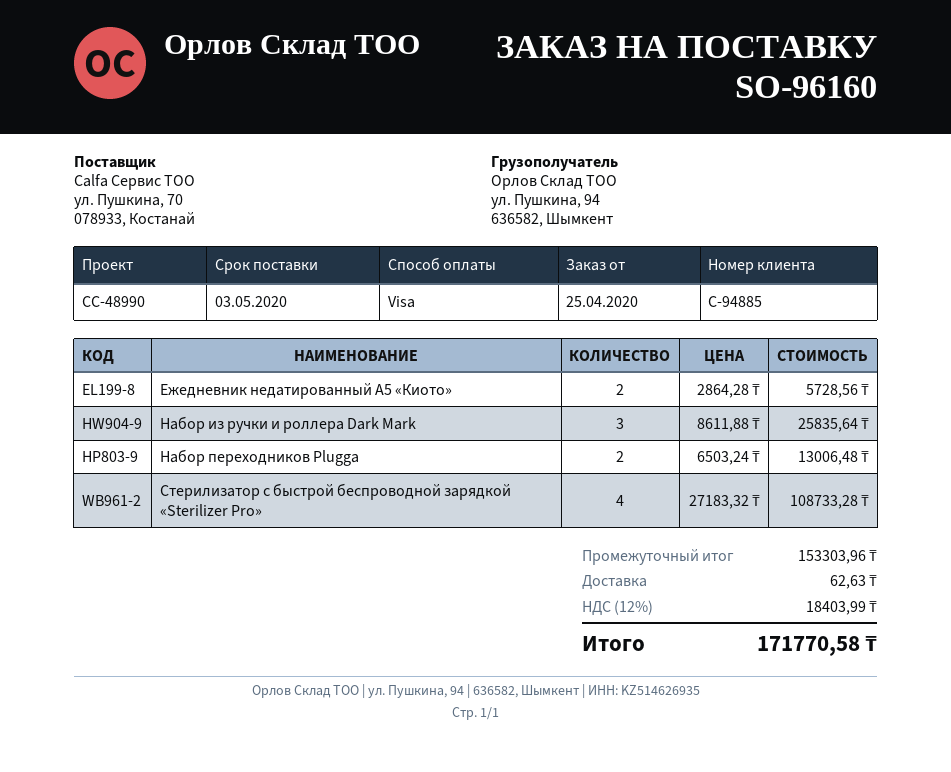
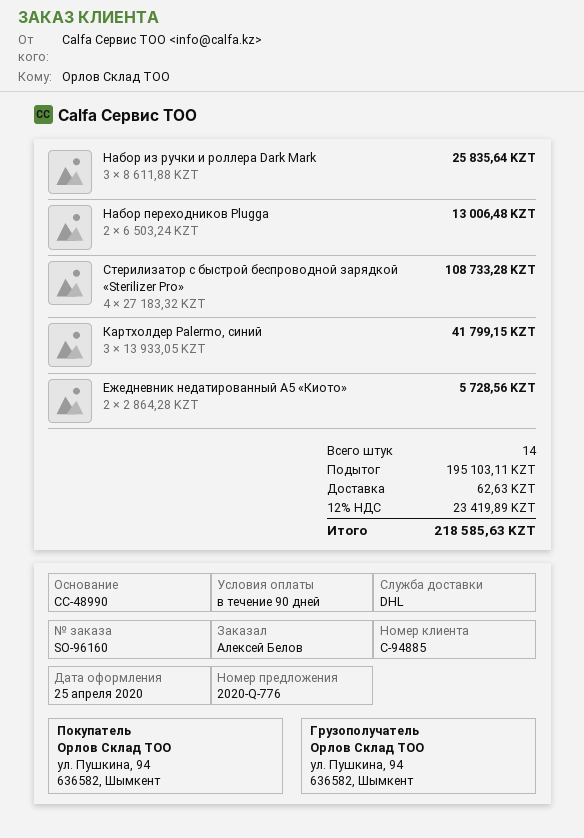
Картхолдер Palermo, синий: none -> 3 x 13933.05 = 41799.15
subtotal: 153303.96 -> 195103.11
tax: 12% = 18403.99 -> 12% = 23419.89
total: 171770.58 -> 218585.63

